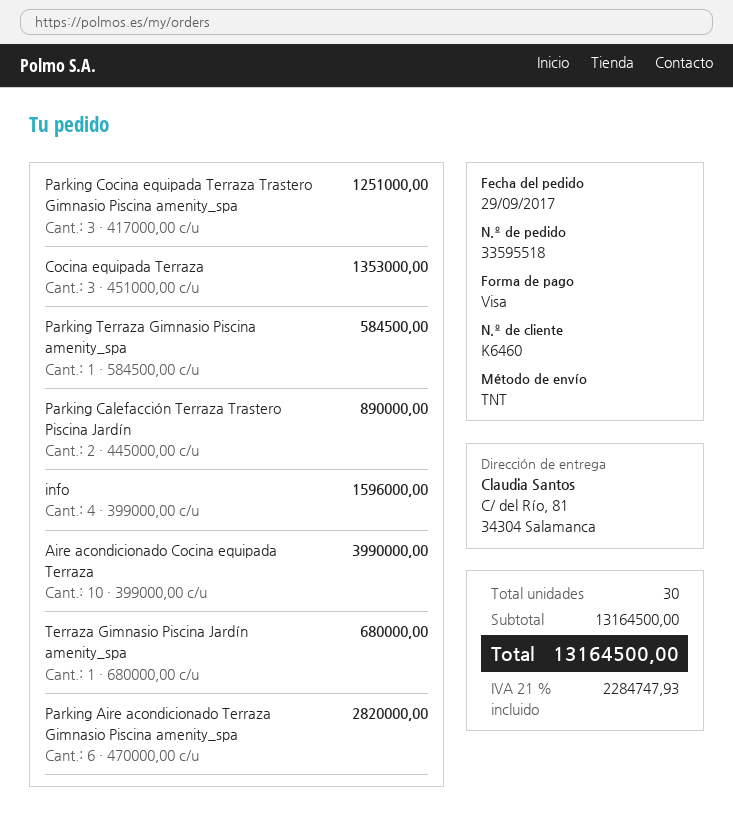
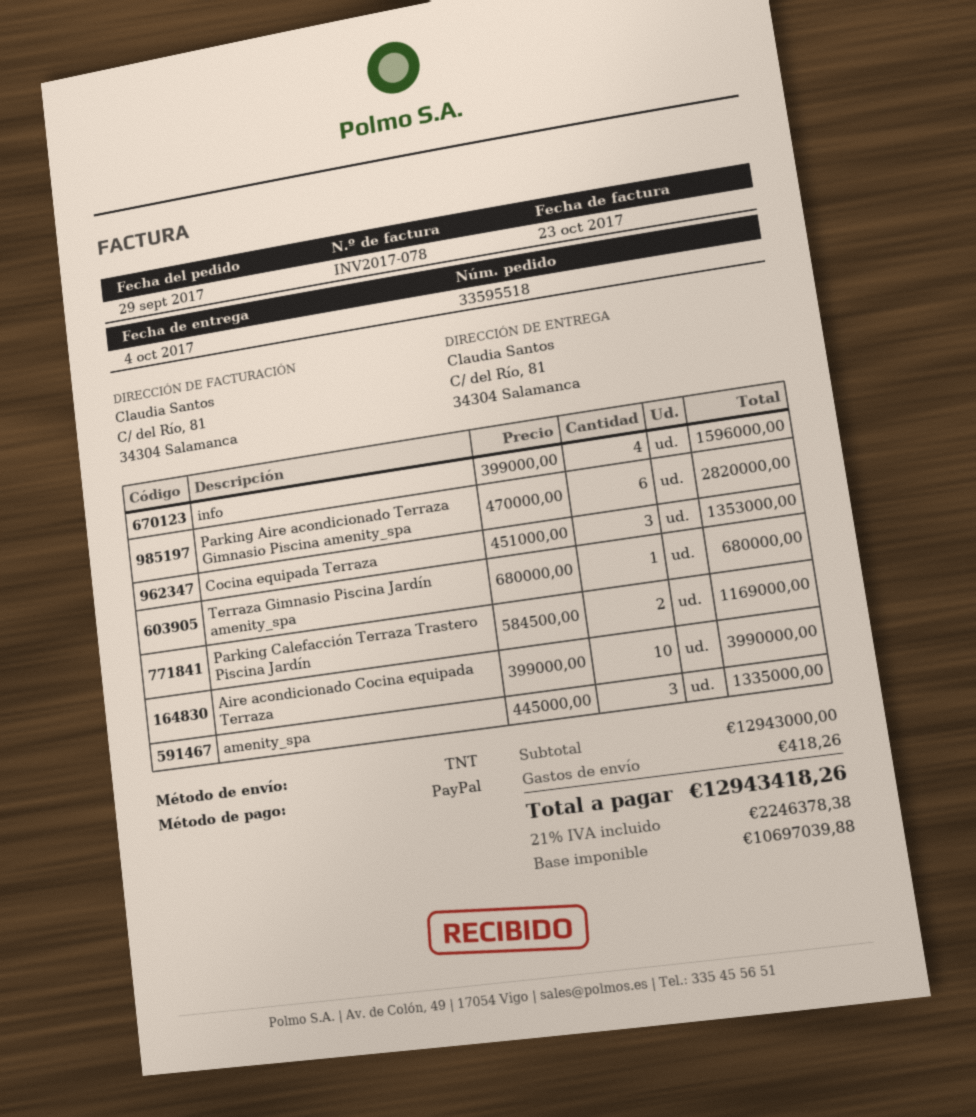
payment method: Visa -> PayPal
Parking Cocina equipada Terraza Trastero Gimnasio Piscina amenity_spa: 3 x 417000.00 = 1251000.00 -> none
Parking Terraza Gimnasio Piscina amenity_spa: 1 x 584500.00 = 584500.00 -> none
Parking Calefacción Terraza Trastero Piscina Jardín: 2 x 445000.00 = 890000.00 -> 2 x 584500.00 = 1169000.00
amenity_spa: none -> 3 x 445000.00 = 1335000.00
subtotal: 13164500.00 -> 12943000.00
shipping: none -> 418.26
tax: 21% = 2284747.93 -> 21% = 2246378.38
total: 13164500.00 -> 12943418.26

